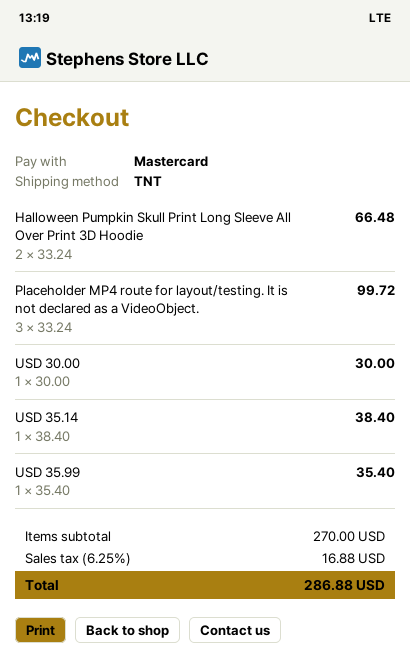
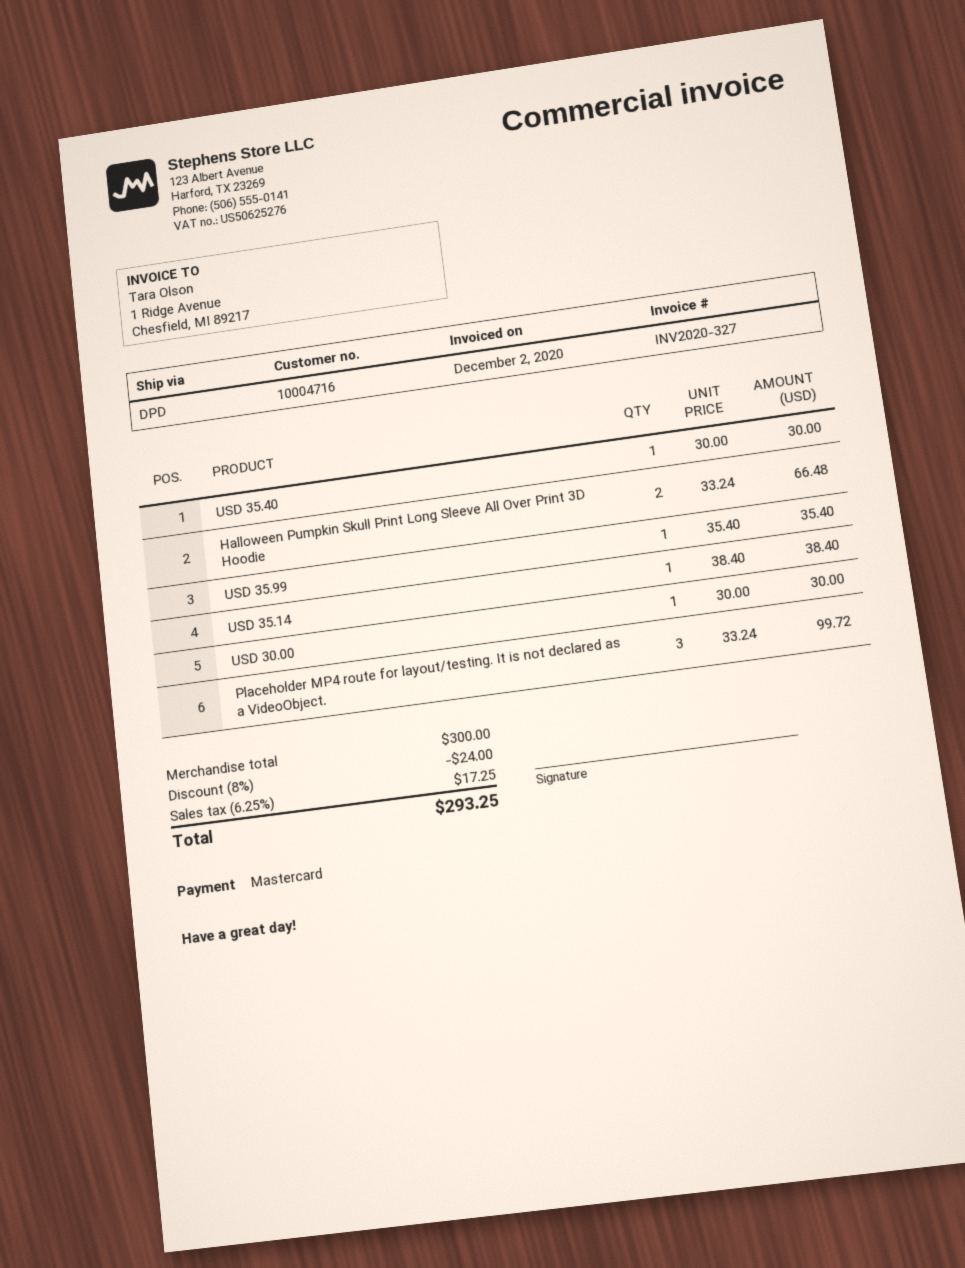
shipping method: TNT -> DPD
USD 35.40: none -> 1 x 30.00 = 30.00
subtotal: 270.00 -> 300.00
discount: none -> 8% = 24.00
tax: 6.25% = 16.88 -> 6.25% = 17.25
total: 286.88 -> 293.25

